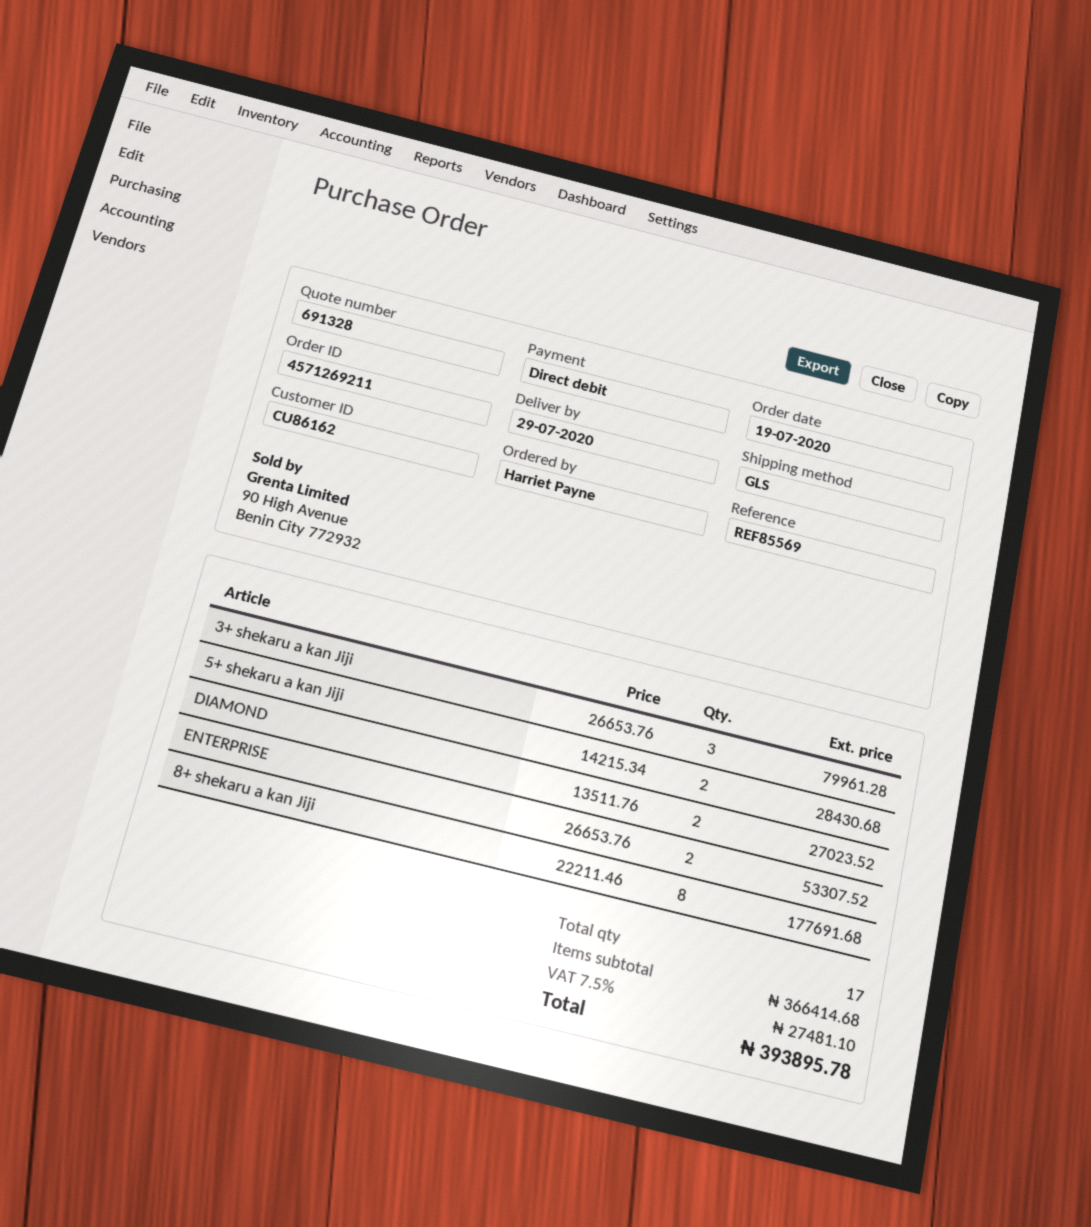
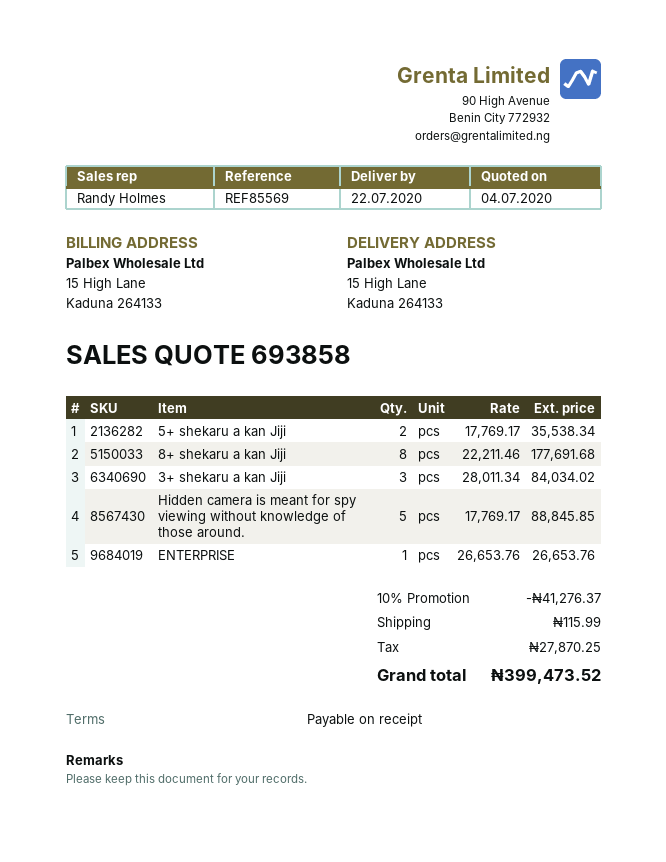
quote number: 691328 -> 693858
delivery date: 2020-07-29 -> 2020-07-22
3+ shekaru a kan Jiji: 3 x 26653.76 = 79961.28 -> 3 x 28011.34 = 84034.02
5+ shekaru a kan Jiji: 2 x 14215.34 = 28430.68 -> 2 x 17769.17 = 35538.34
DIAMOND: 2 x 13511.76 = 27023.52 -> none
ENTERPRISE: 2 x 26653.76 = 53307.52 -> 1 x 26653.76 = 26653.76
Hidden camera is meant for spy viewing without knowledge of those around.: none -> 5 x 17769.17 = 88845.85
discount: none -> 10% = 41276.37
shipping: none -> 115.99
tax: 27481.10 -> 27870.25
total: 393895.78 -> 399473.52

